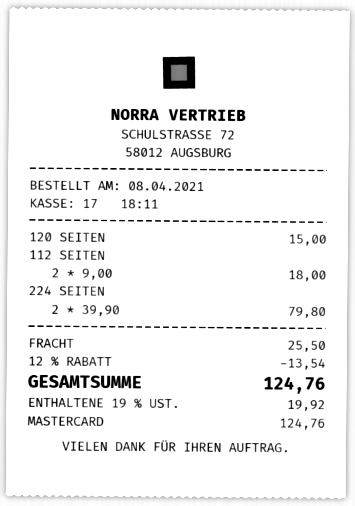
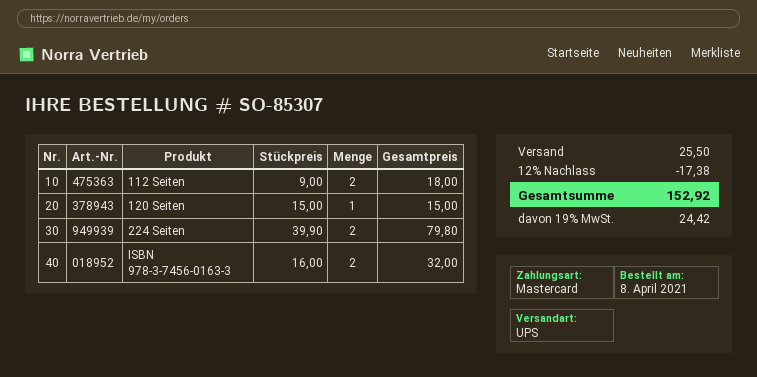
ISBN 978-3-7456-0163-3: none -> 2 x 16.00 = 32.00
discount: 12% = 13.54 -> 12% = 17.38
tax: 19% = 19.92 -> 19% = 24.42
total: 124.76 -> 152.92

